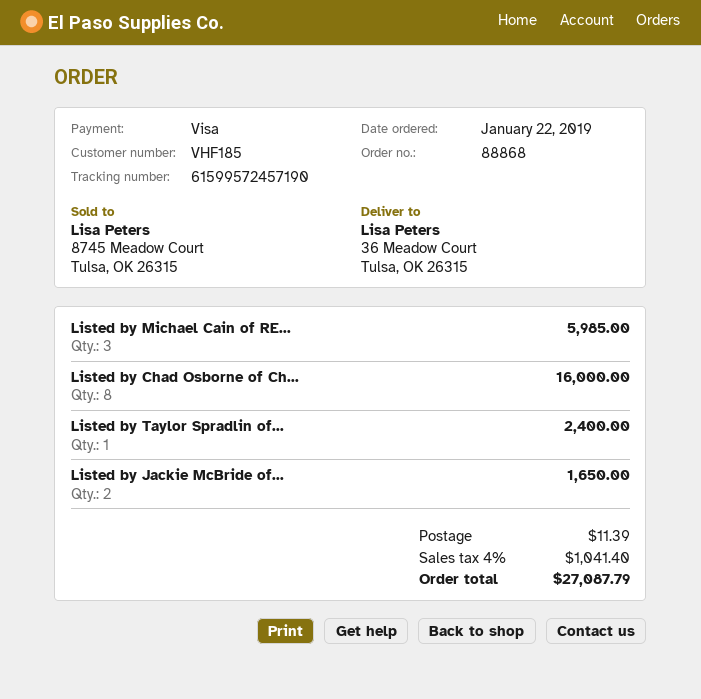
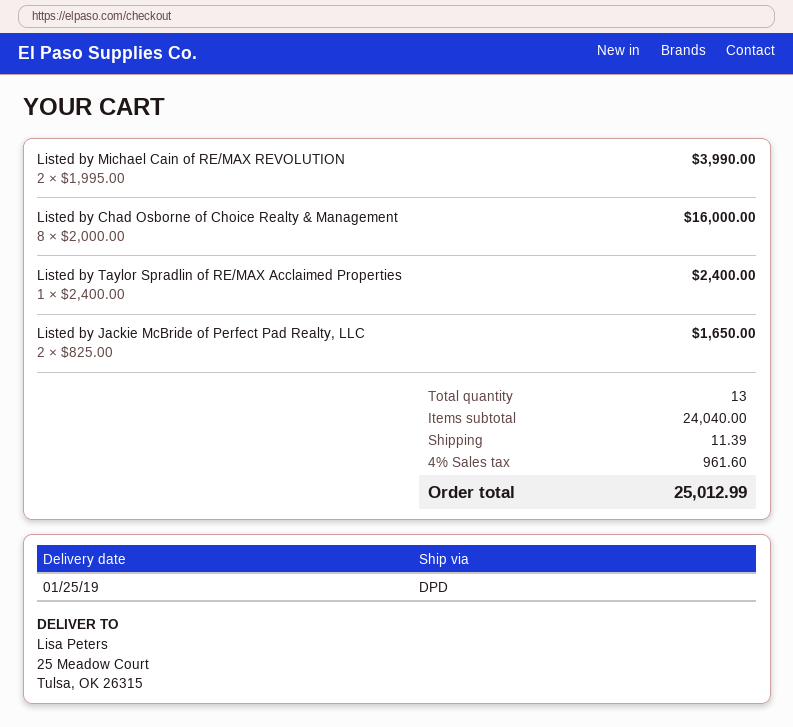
ship to: 36 Meadow Court, Tulsa, OK 26315 -> 25 Meadow Court, Tulsa, OK 26315
Listed by Michael Cain of RE...: 3 for 5985.00 -> 2 for 3990.00
tax: 4% = 1041.40 -> 4% = 961.60
total: 27087.79 -> 25012.99

